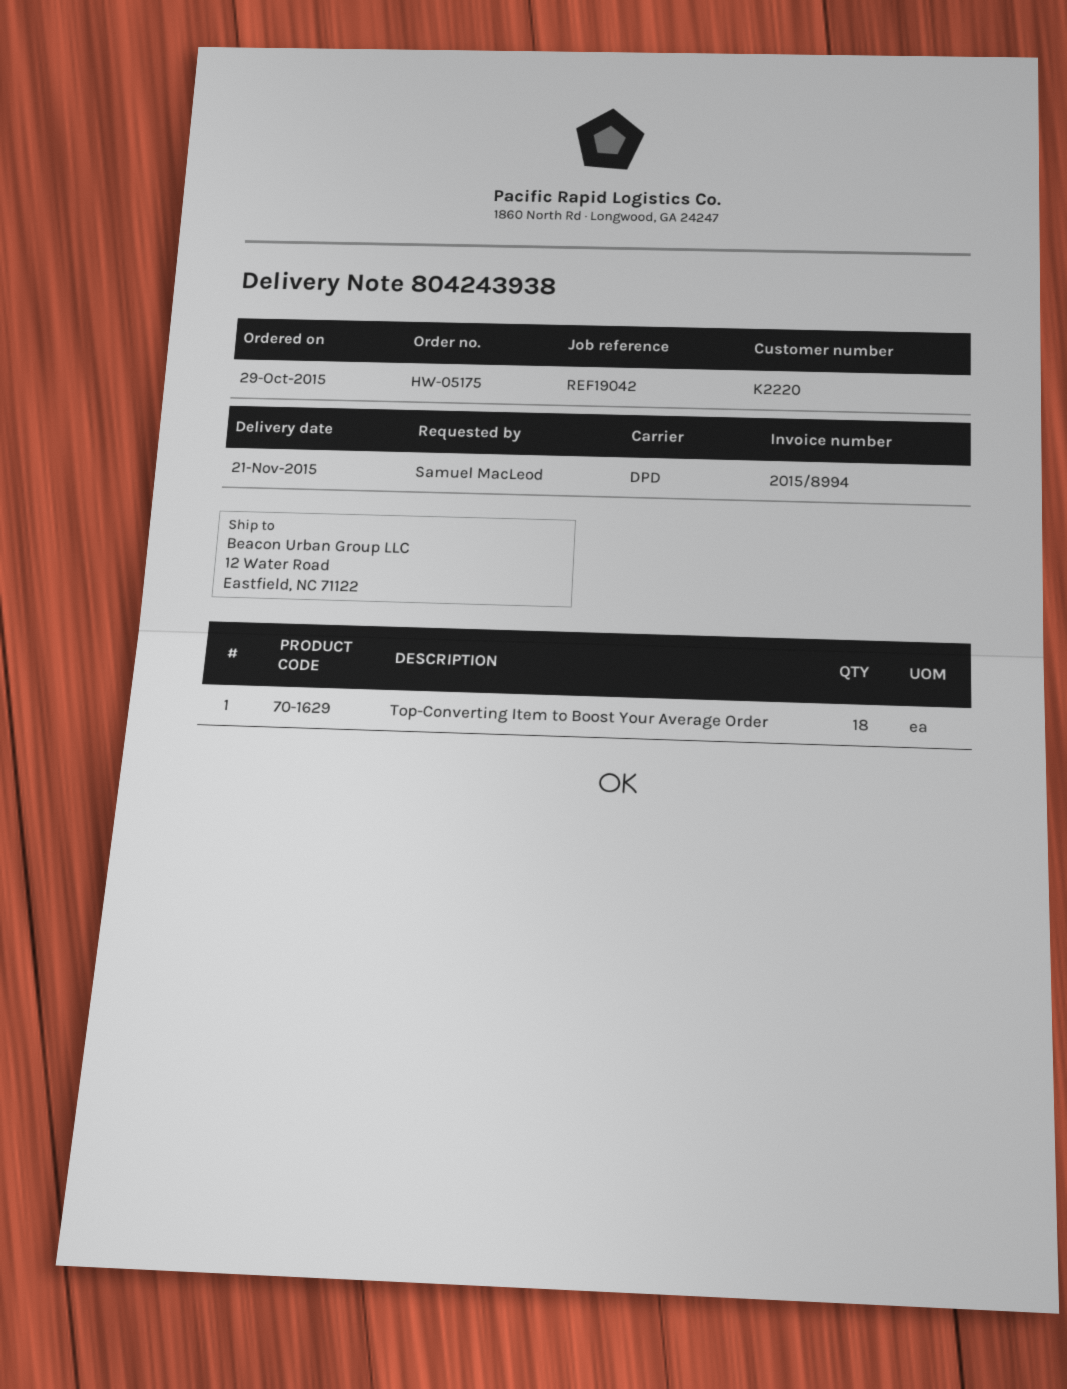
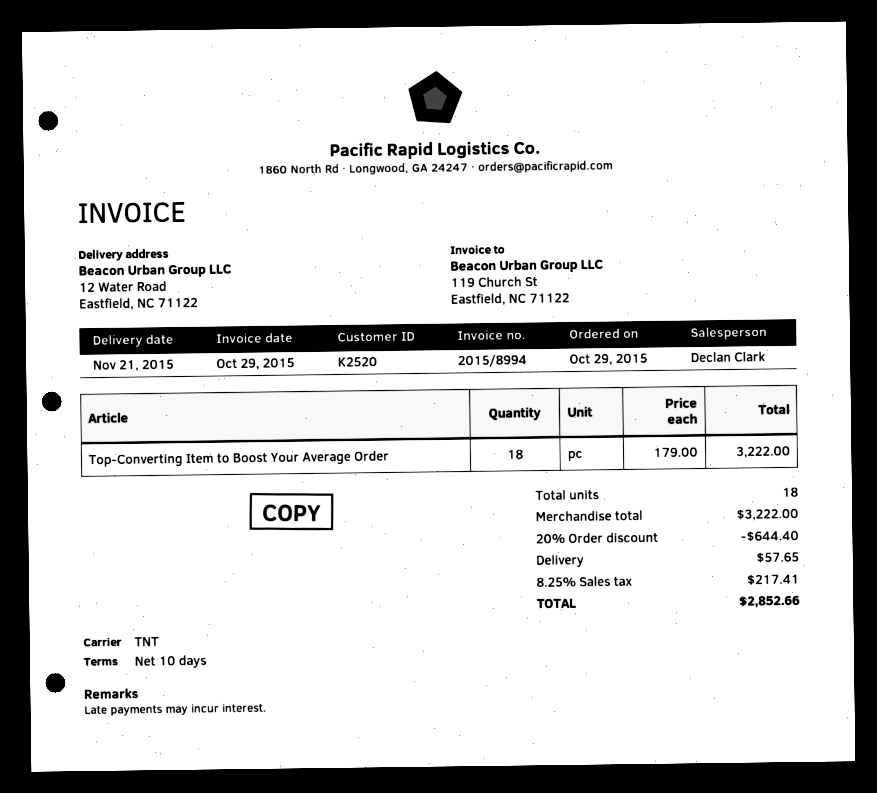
customer number: K2220 -> K2520
shipping method: DPD -> TNT

